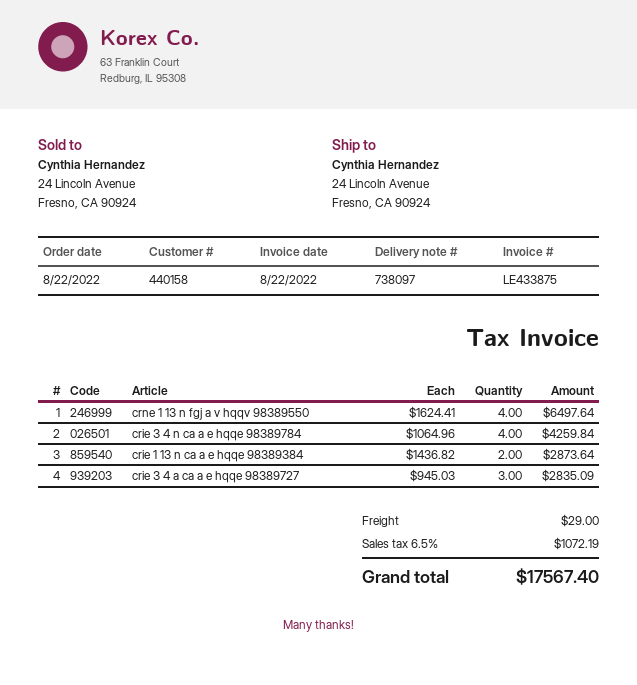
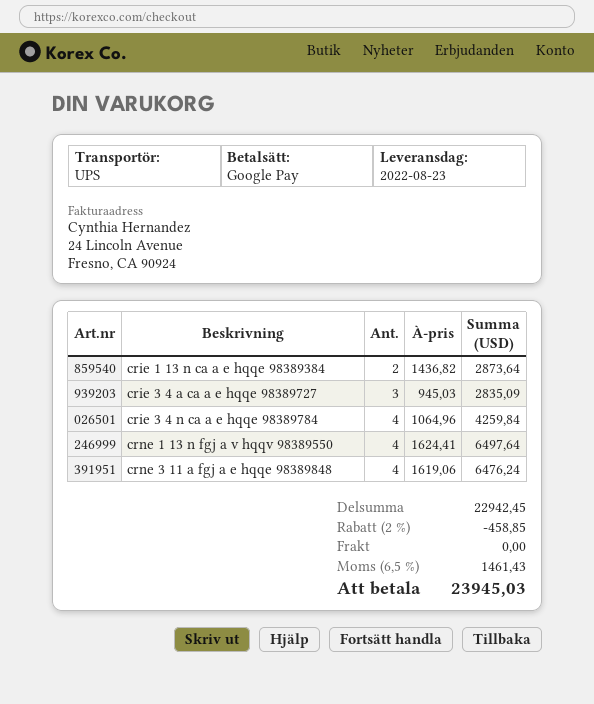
crne 3 11 a fgj a e hqqe 98389848: none -> 4 x 1619.06 = 6476.24
discount: none -> 2% = 458.85
shipping: 29.00 -> 0.00
tax: 6.5% = 1072.19 -> 6.5% = 1461.43
total: 17567.40 -> 23945.03

